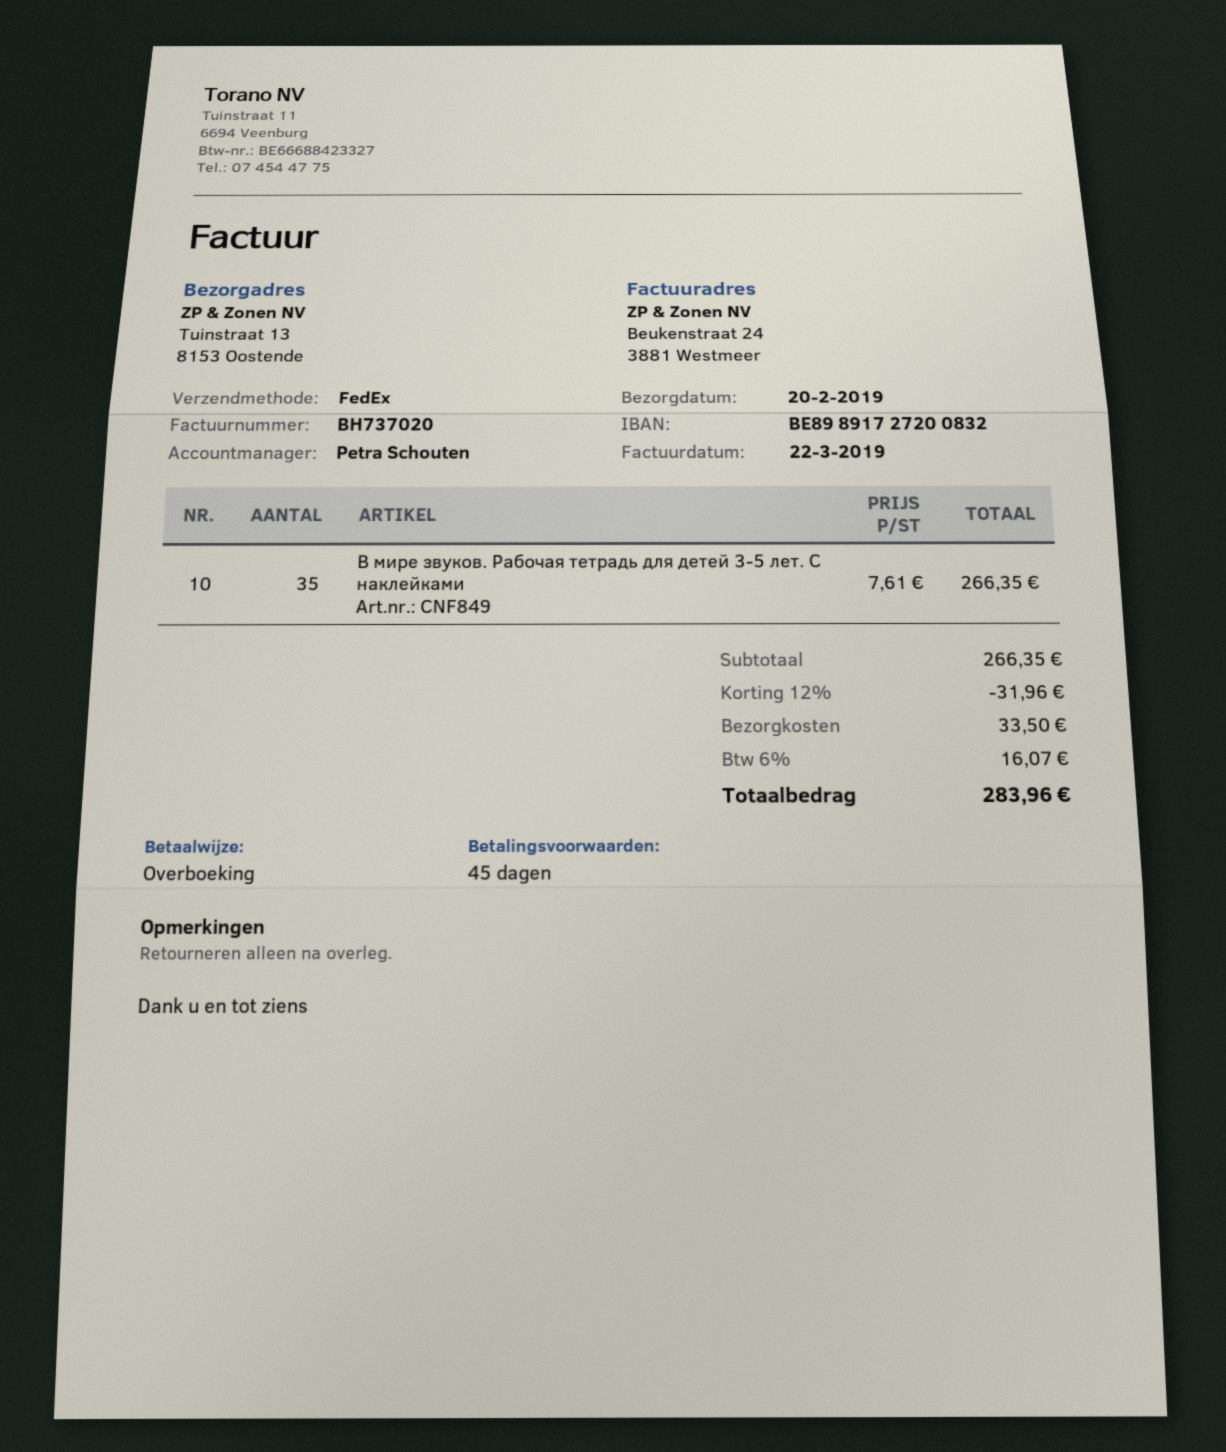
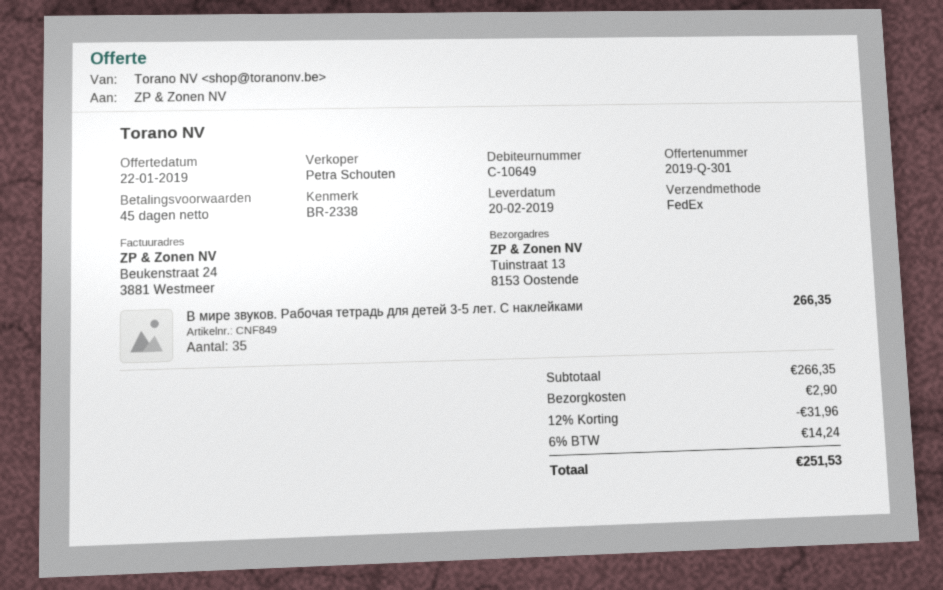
shipping: 33.50 -> 2.90
tax: 6% = 16.07 -> 6% = 14.24
total: 283.96 -> 251.53

